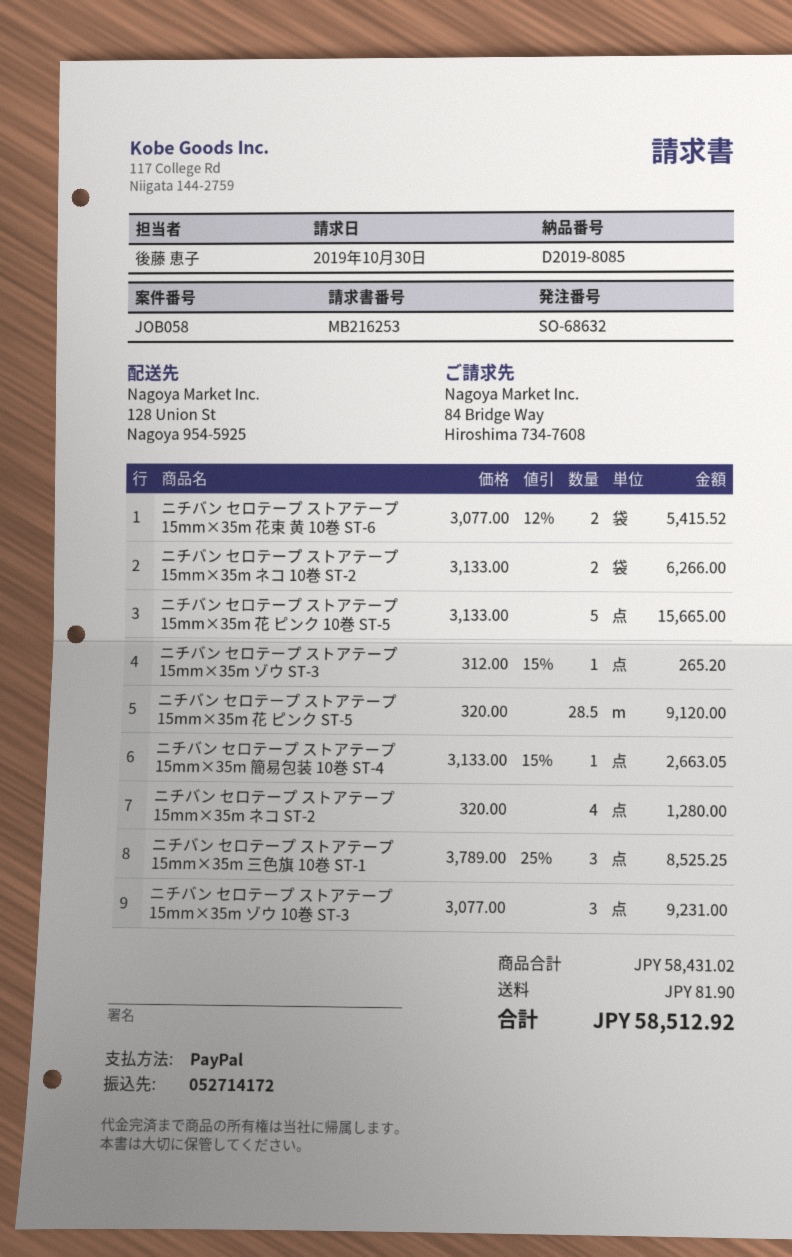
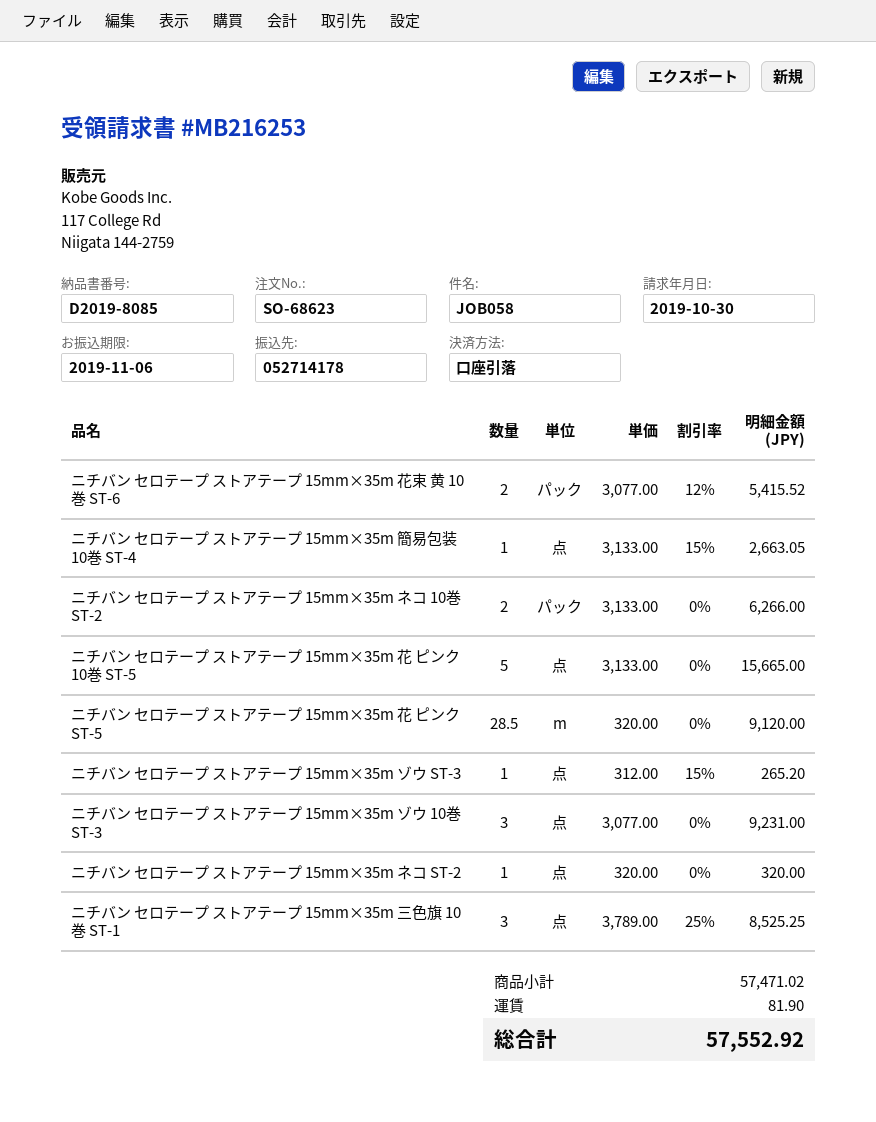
order number: SO-68632 -> SO-68623
payment method: PayPal -> direct debit
bank account: 052714172 -> 052714178
ニチバン セロテープ ストアテープ 15mm×35m ネコ ST-2: 4 x 320.00 = 1280.00 -> 1 x 320.00 = 320.00
subtotal: 58431.02 -> 57471.02
total: 58512.92 -> 57552.92

